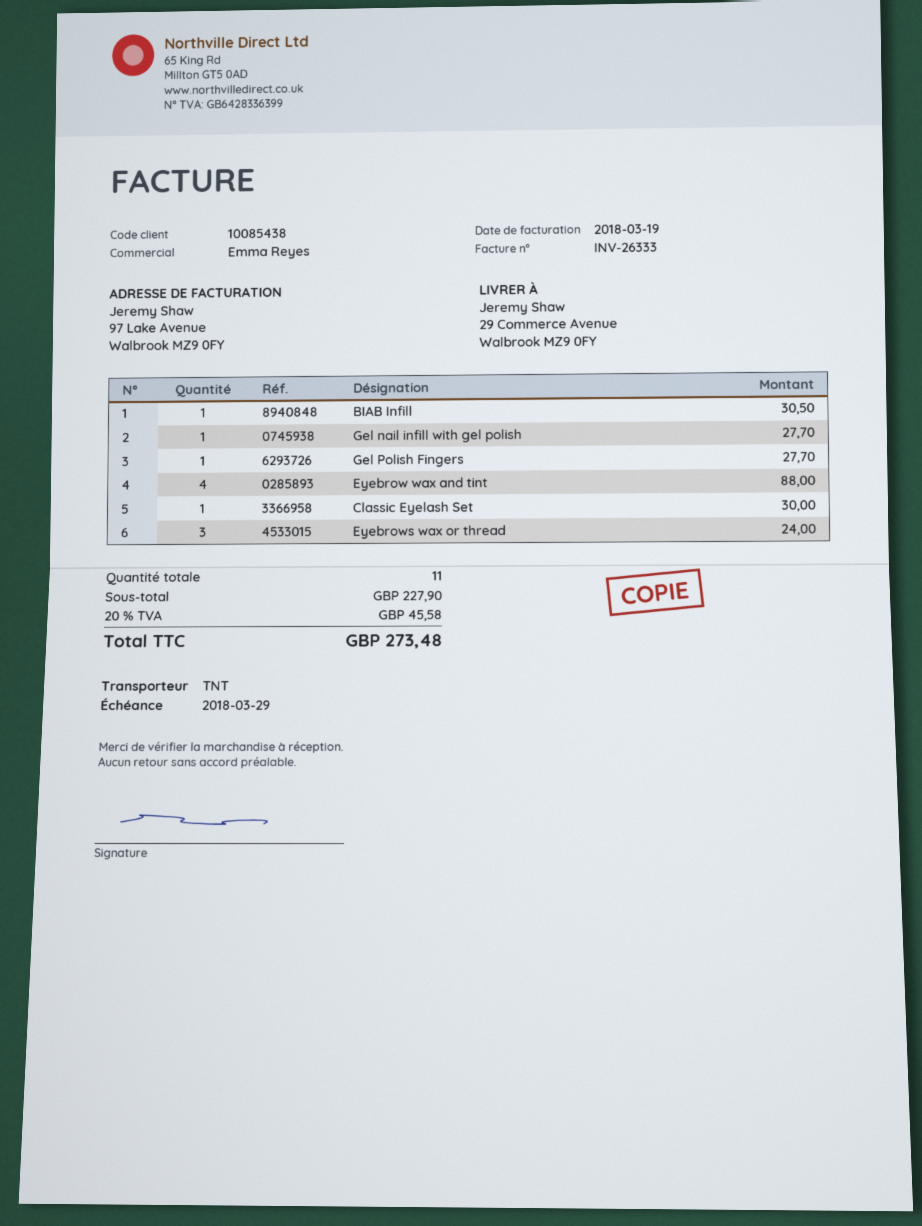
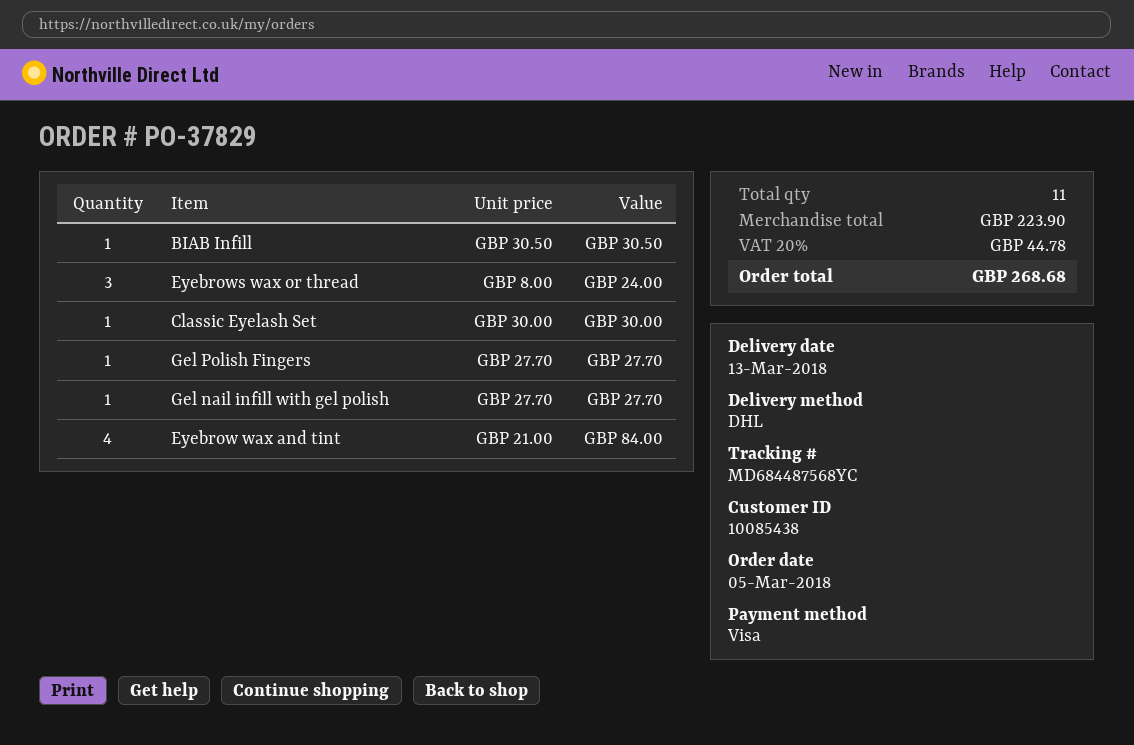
shipping method: TNT -> DHL
Eyebrow wax and tint: 4 for 88.00 -> 4 for 84.00
subtotal: 227.90 -> 223.90
tax: 20% = 45.58 -> 20% = 44.78
total: 273.48 -> 268.68

